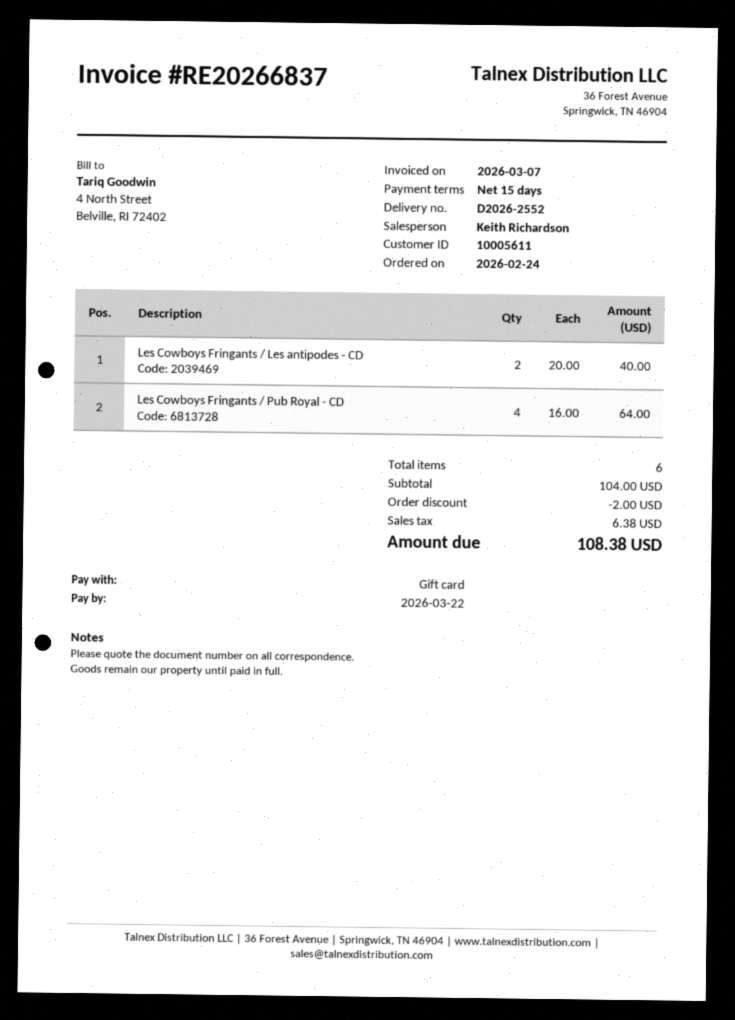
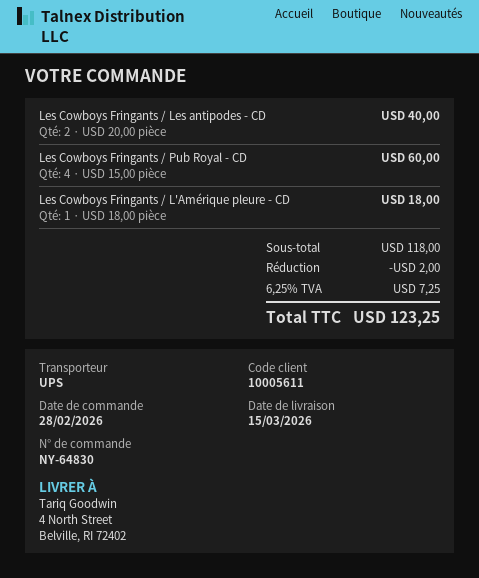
order date: 2026-02-24 -> 2026-02-28
Les Cowboys Fringants / Pub Royal - CD: 4 x 16.00 = 64.00 -> 4 x 15.00 = 60.00
Les Cowboys Fringants / L'Amérique pleure - CD: none -> 1 x 18.00 = 18.00
subtotal: 104.00 -> 118.00
tax: 6.38 -> 7.25
total: 108.38 -> 123.25

